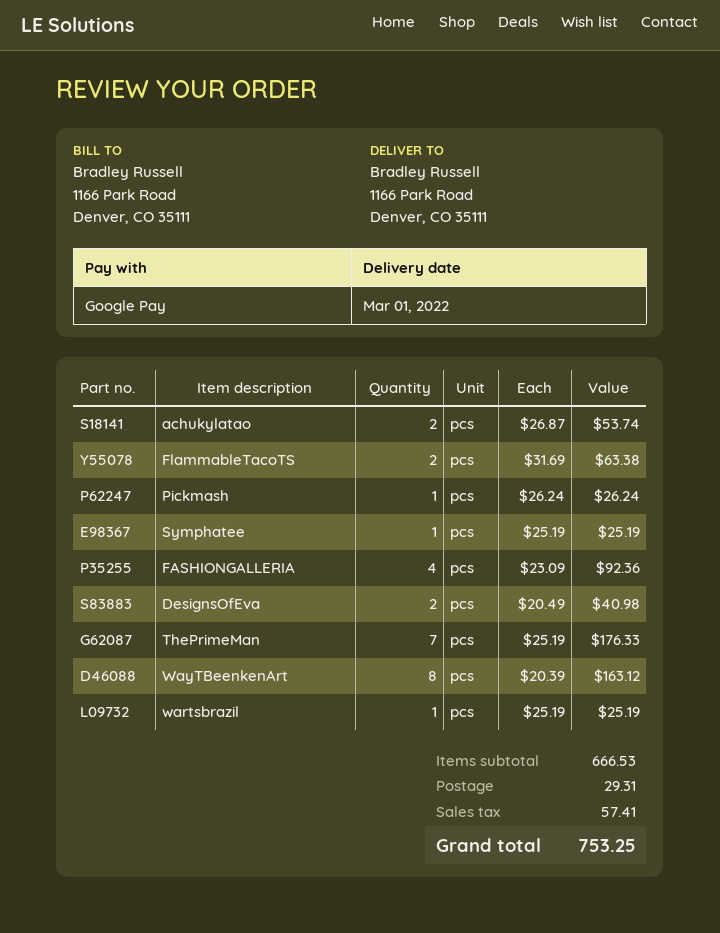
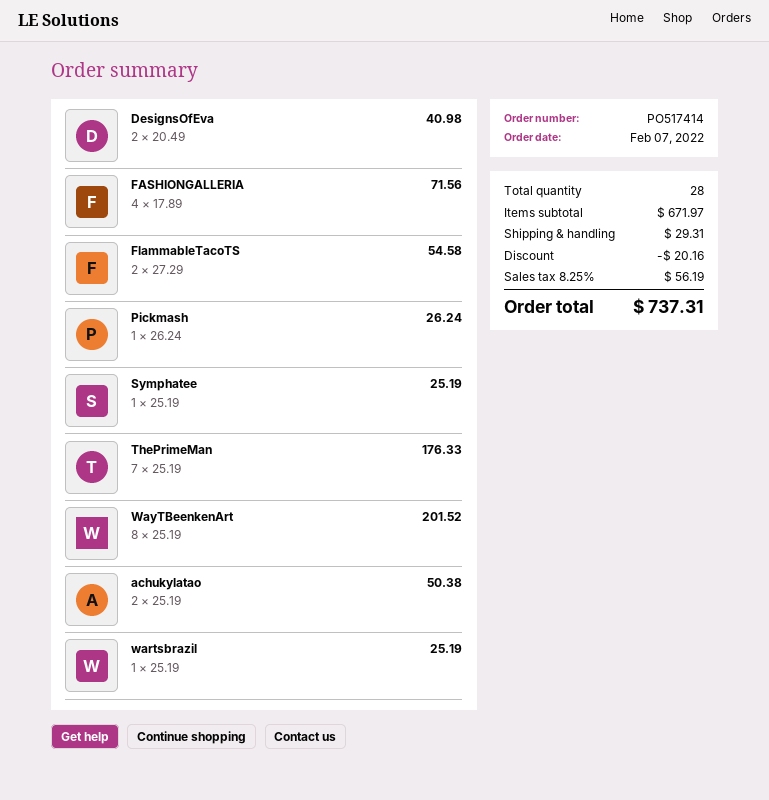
achukylatao: 2 x 26.87 = 53.74 -> 2 x 25.19 = 50.38
FlammableTacoTS: 2 x 31.69 = 63.38 -> 2 x 27.29 = 54.58
FASHIONGALLERIA: 4 x 23.09 = 92.36 -> 4 x 17.89 = 71.56
WayTBeenkenArt: 8 x 20.39 = 163.12 -> 8 x 25.19 = 201.52
subtotal: 666.53 -> 671.97
discount: none -> 20.16
tax: 57.41 -> 56.19
total: 753.25 -> 737.31

